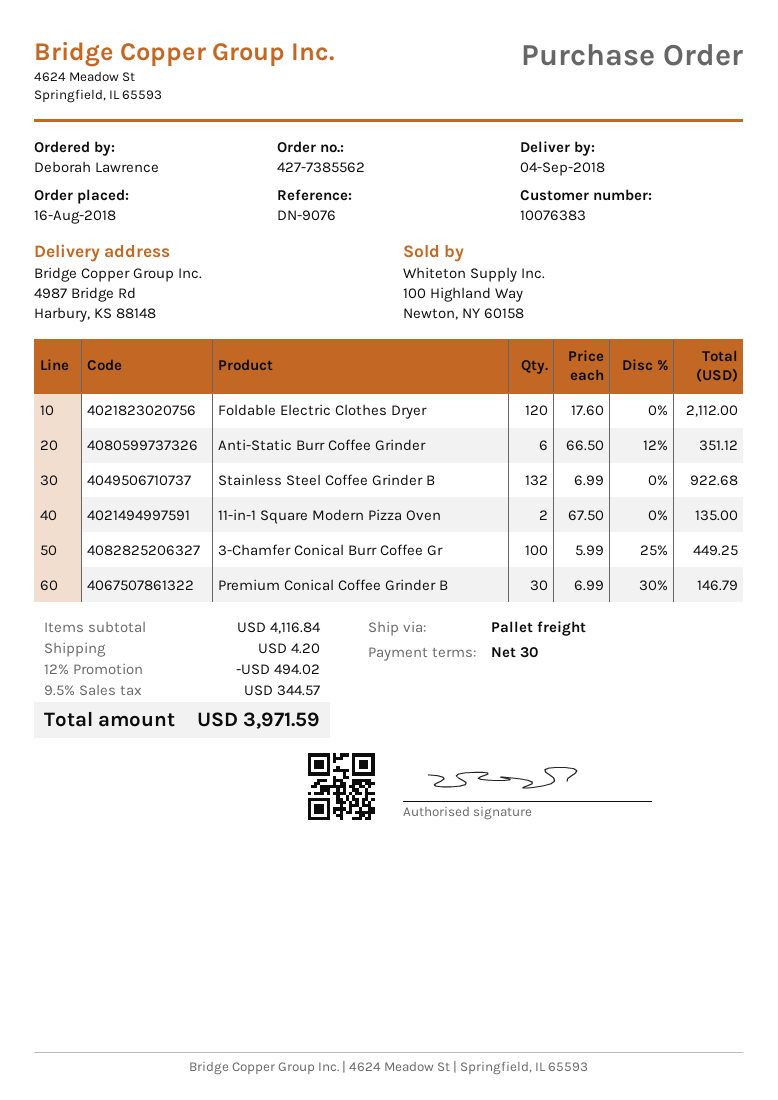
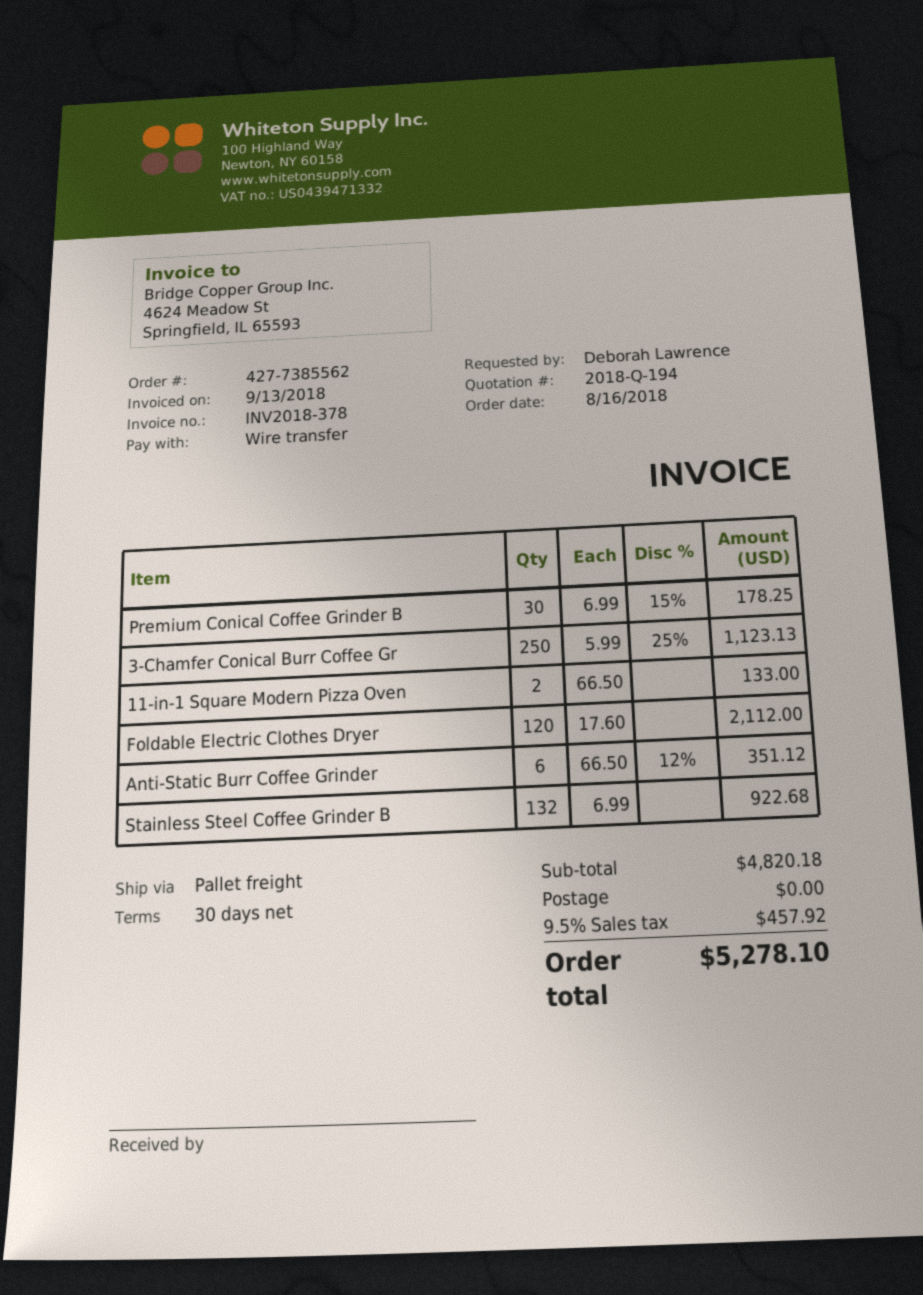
11-in-1 Square Modern Pizza Oven: 2 x 67.50 = 135.00 -> 2 x 66.50 = 133.00
3-Chamfer Conical Burr Coffee Gr: 100 x 5.99 - 25% = 449.25 -> 250 x 5.99 - 25% = 1123.13
Premium Conical Coffee Grinder B: 30 x 6.99 - 30% = 146.79 -> 30 x 6.99 - 15% = 178.25
subtotal: 4116.84 -> 4820.18
discount: 12% = 494.02 -> none
shipping: 4.20 -> 0.00
tax: 9.5% = 344.57 -> 9.5% = 457.92
total: 3971.59 -> 5278.10

